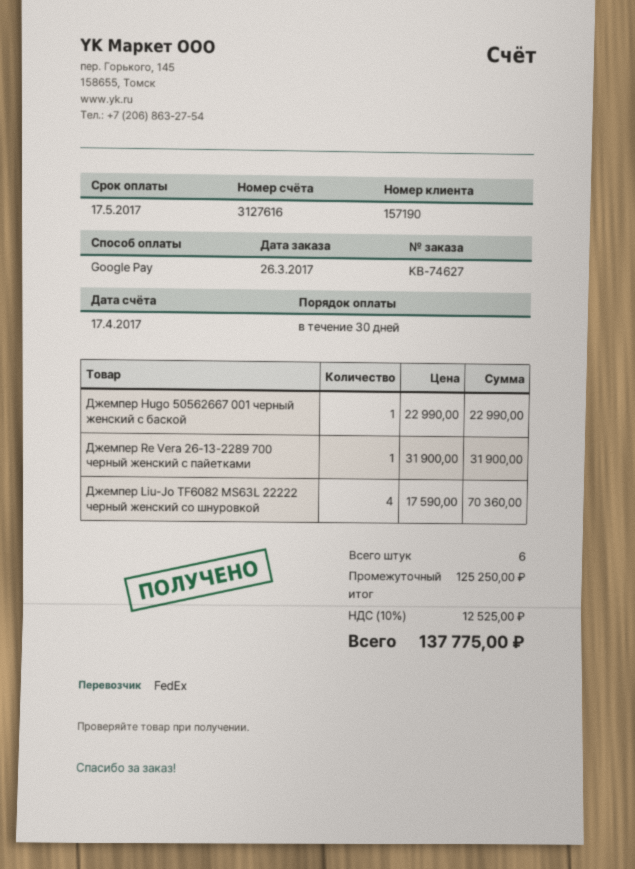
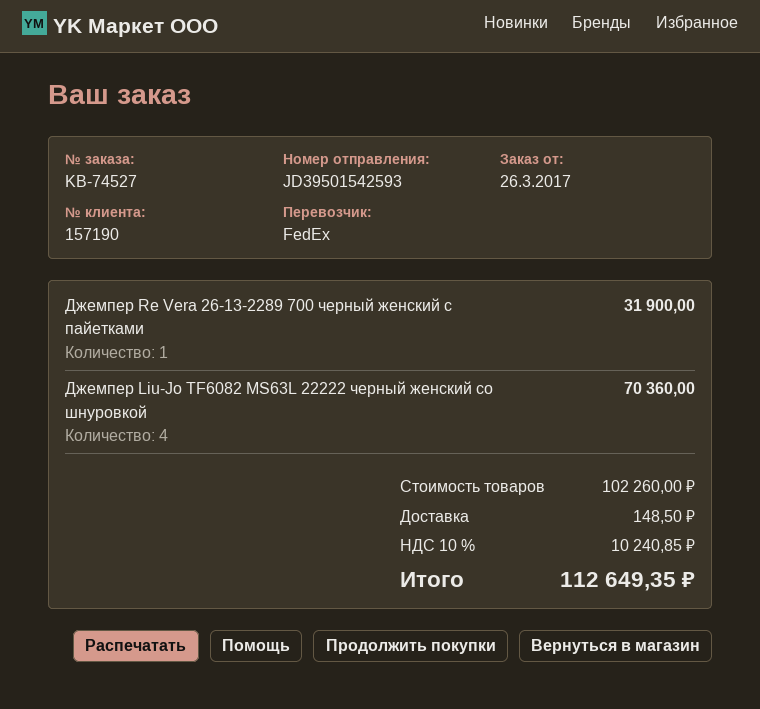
order number: KB-74627 -> KB-74527
Джемпер Hugo 50562667 001 черный женский с баской: 1 for 22990.00 -> none
subtotal: 125250.00 -> 102260.00
shipping: none -> 148.50
tax: 10% = 12525.00 -> 10% = 10240.85
total: 137775.00 -> 112649.35

